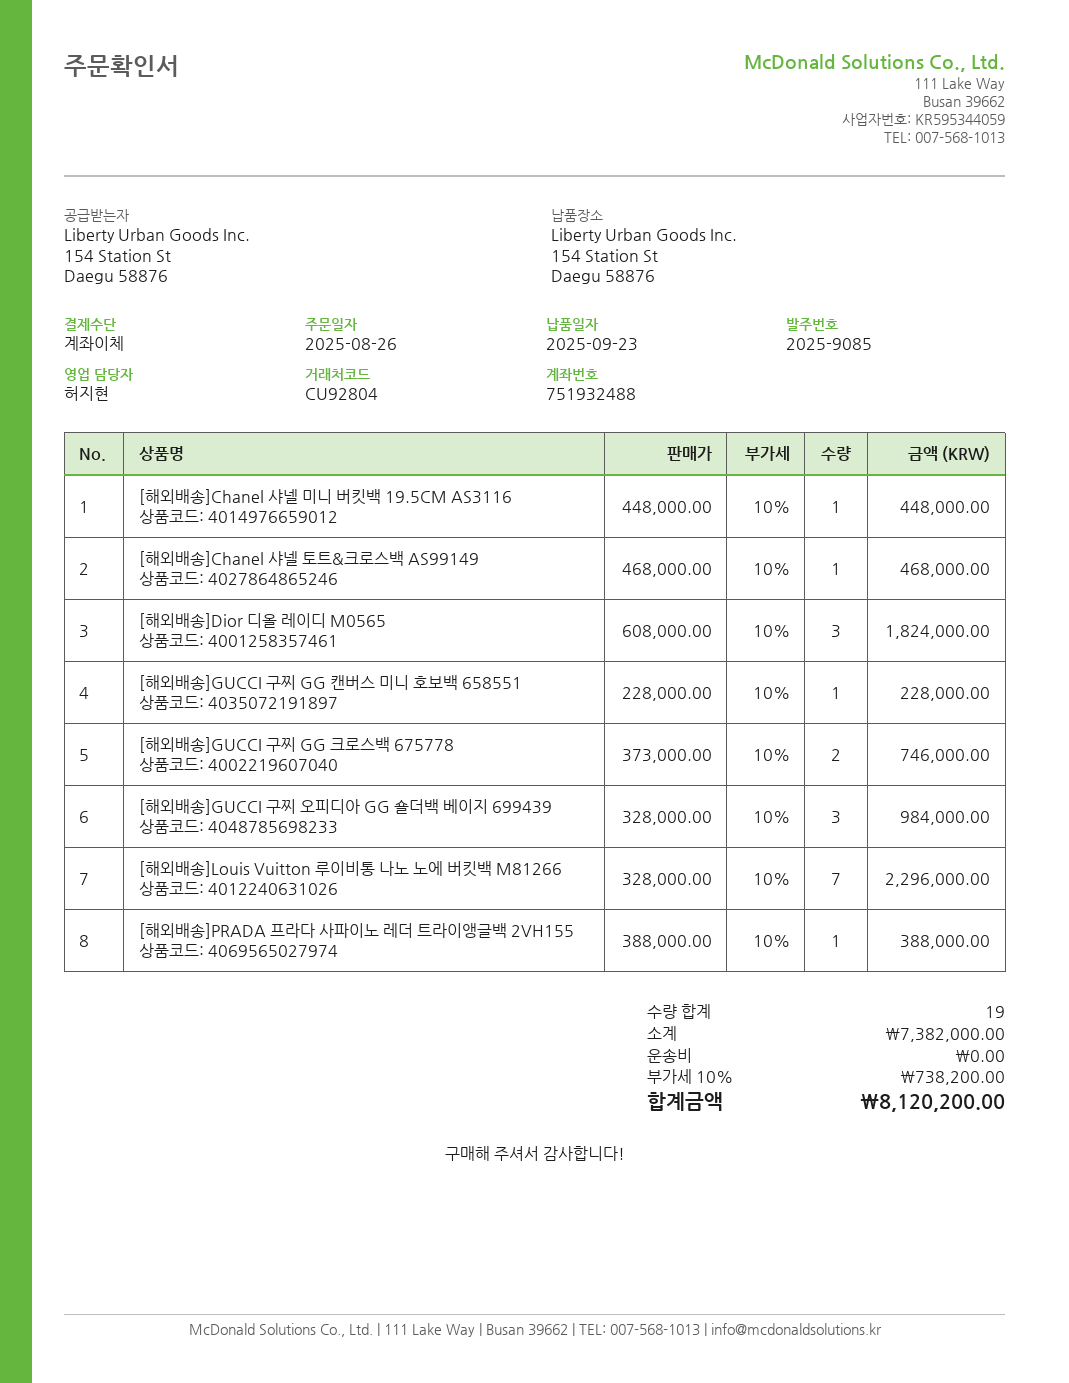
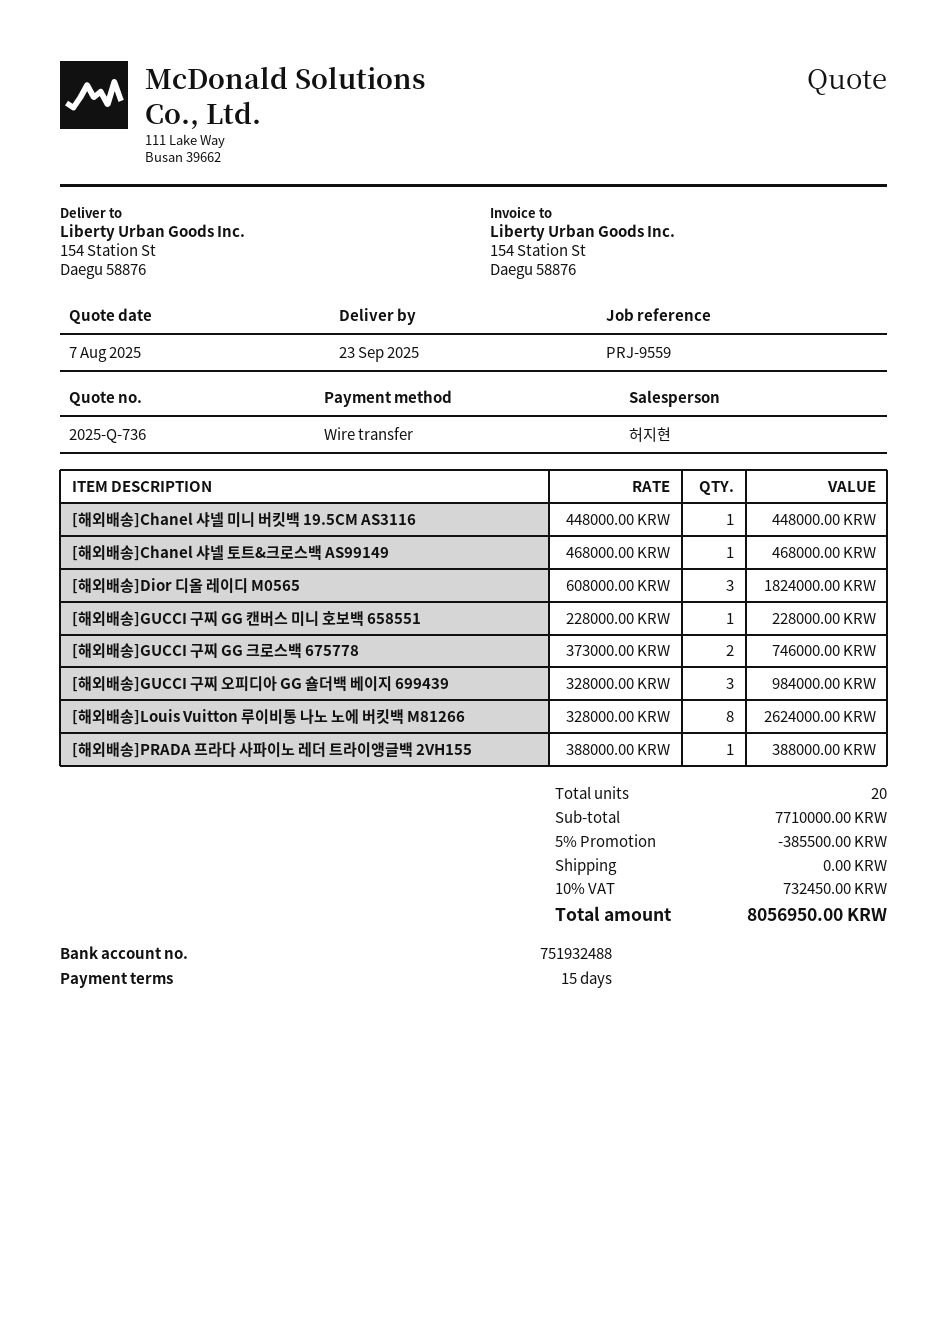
[해외배송]Louis Vuitton 루이비통 나노 노에 버킷백 M81266: 7 x 328000.00 = 2296000.00 -> 8 x 328000.00 = 2624000.00
total quantity: 19 -> 20
subtotal: 7382000.00 -> 7710000.00
discount: none -> 5% = 385500.00
tax: 10% = 738200.00 -> 10% = 732450.00
total: 8120200.00 -> 8056950.00

